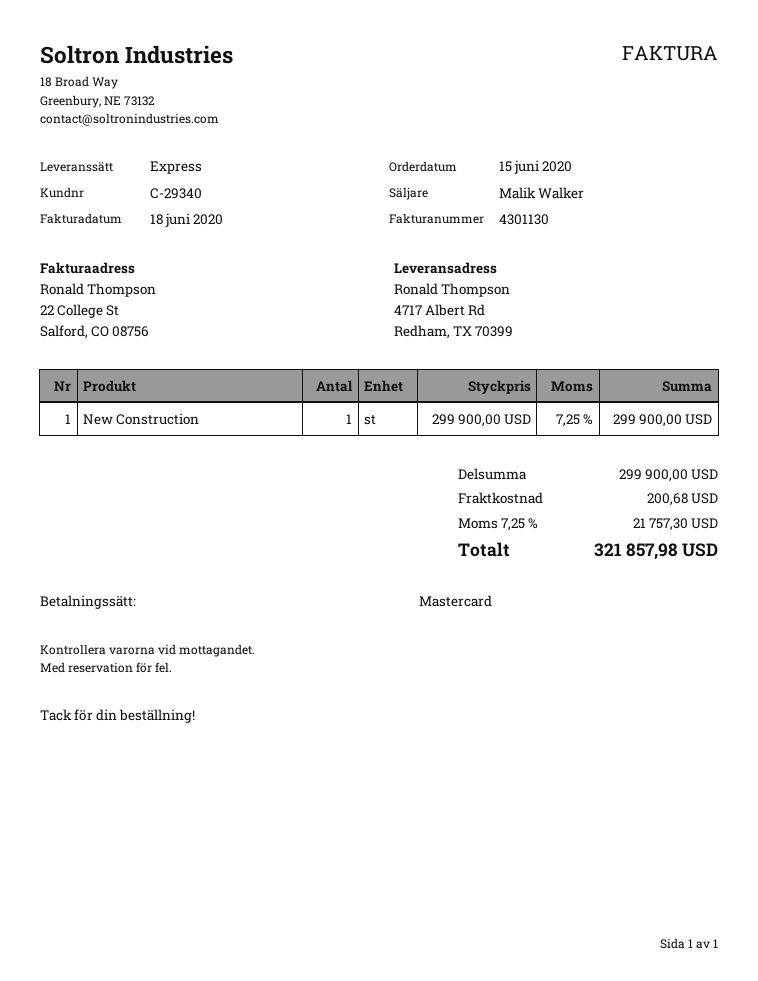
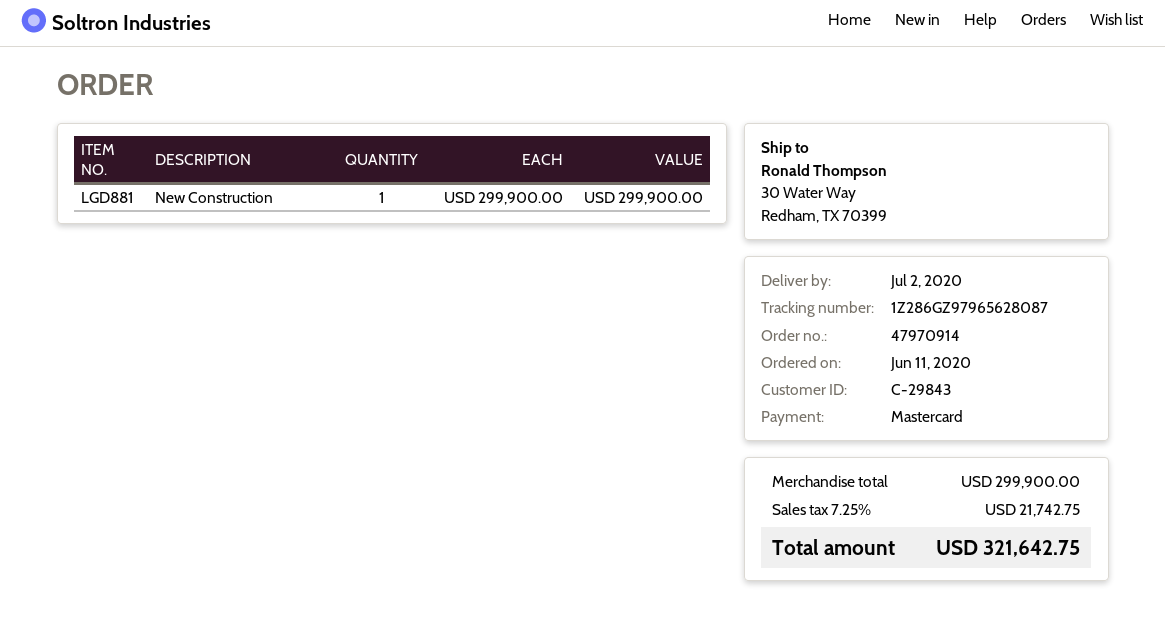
order date: 2020-06-15 -> 2020-06-11
customer number: C-29340 -> C-29843
ship to: 4717 Albert Rd, Redham, TX 70399 -> 30 Water Way, Redham, TX 70399
shipping: 200.68 -> none
tax: 7.25% = 21757.30 -> 7.25% = 21742.75
total: 321857.98 -> 321642.75

